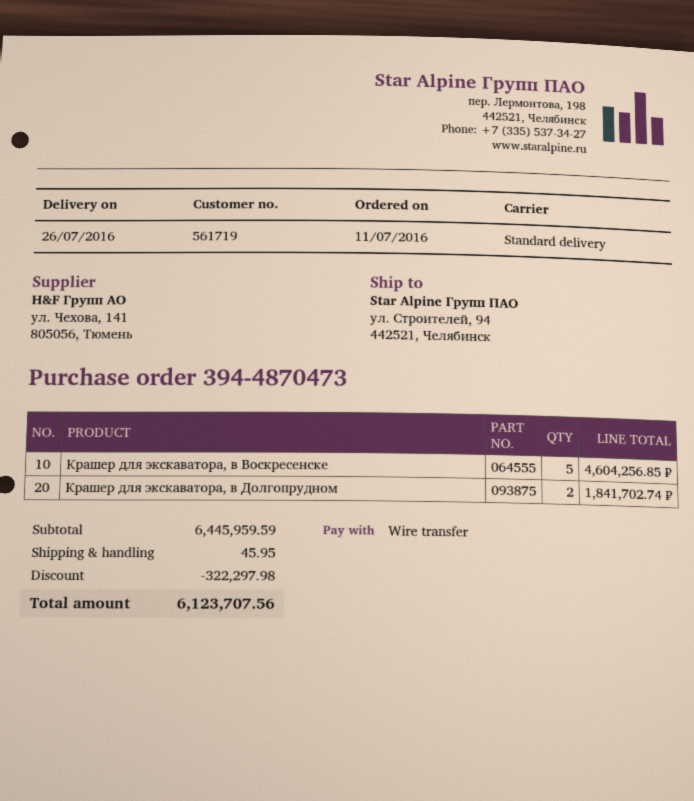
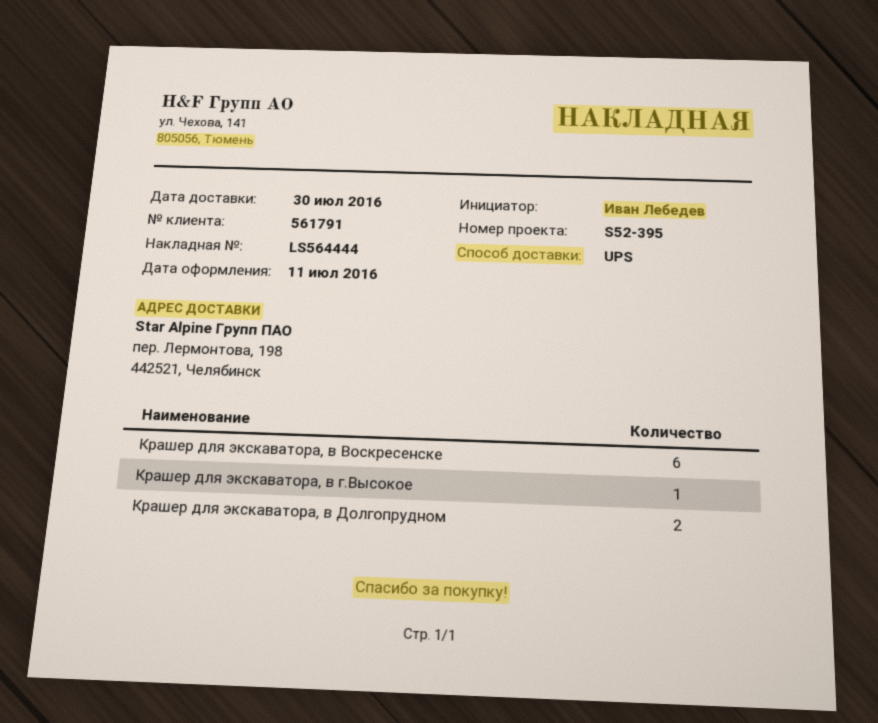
delivery date: 2016-07-26 -> 2016-07-30
customer number: 561719 -> 561791
shipping method: standard -> UPS
ship to: ул. Строителей, 94, 442521, Челябинск -> пер. Лермонтова, 198, 442521, Челябинск
Крашер для экскаватора, в Воскресенске: 5 -> 6
Крашер для экскаватора, в г.Высокое: none -> 1

